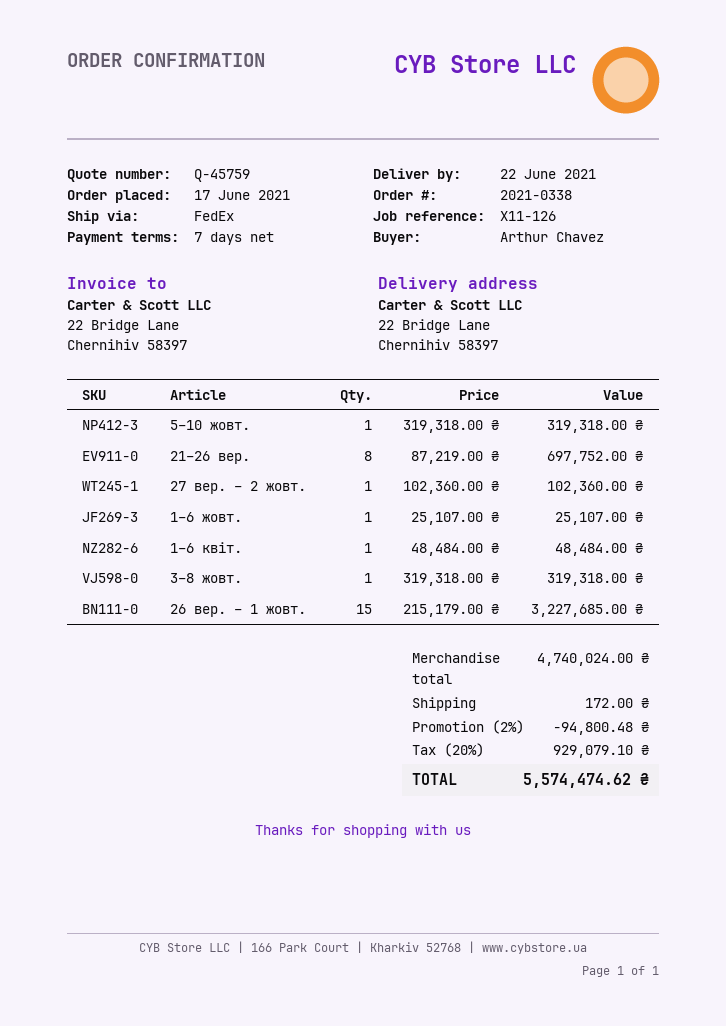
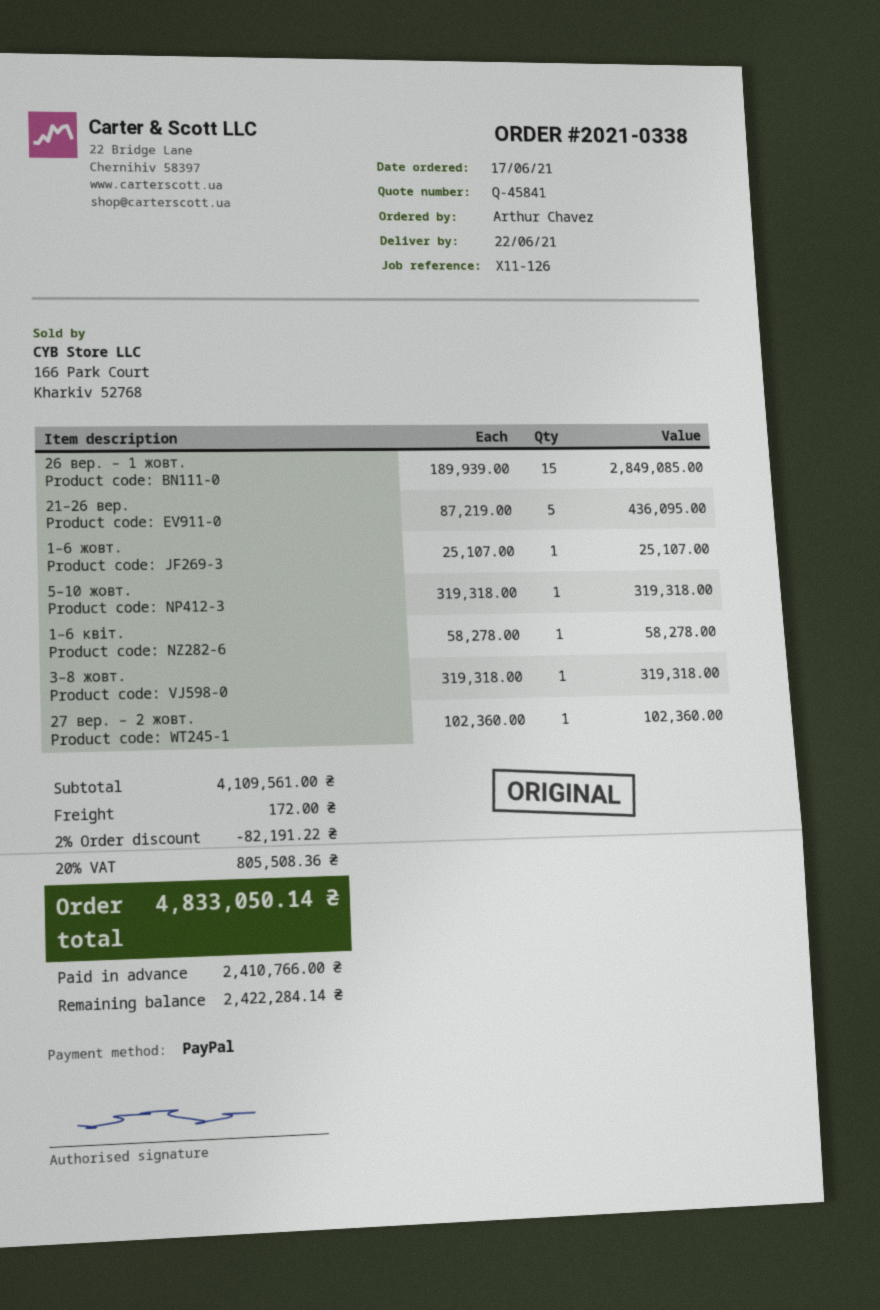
quote number: Q-45759 -> Q-45841
21–26 вер.: 8 x 87219.00 = 697752.00 -> 5 x 87219.00 = 436095.00
1–6 квіт.: 1 x 48484.00 = 48484.00 -> 1 x 58278.00 = 58278.00
26 вер. – 1 жовт.: 15 x 215179.00 = 3227685.00 -> 15 x 189939.00 = 2849085.00
subtotal: 4740024.00 -> 4109561.00
discount: 2% = 94800.48 -> 2% = 82191.22
tax: 20% = 929079.10 -> 20% = 805508.36
total: 5574474.62 -> 4833050.14

